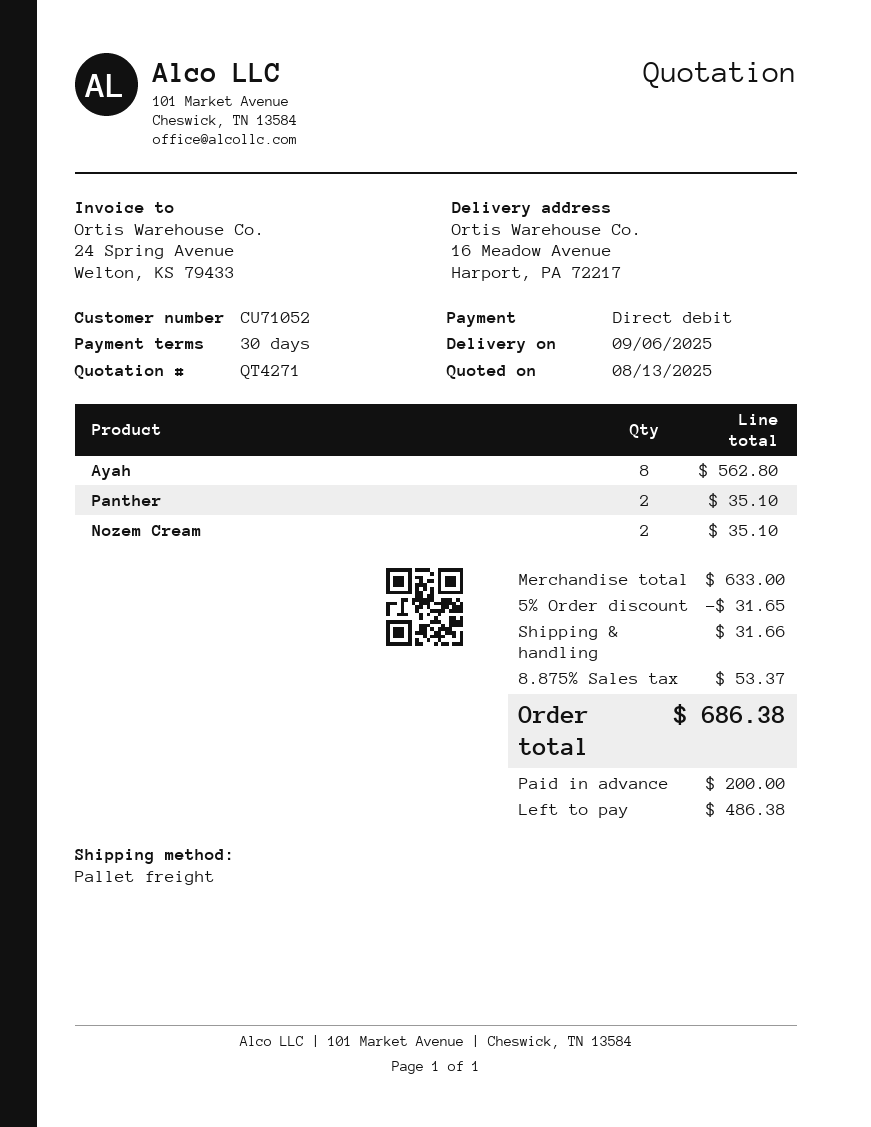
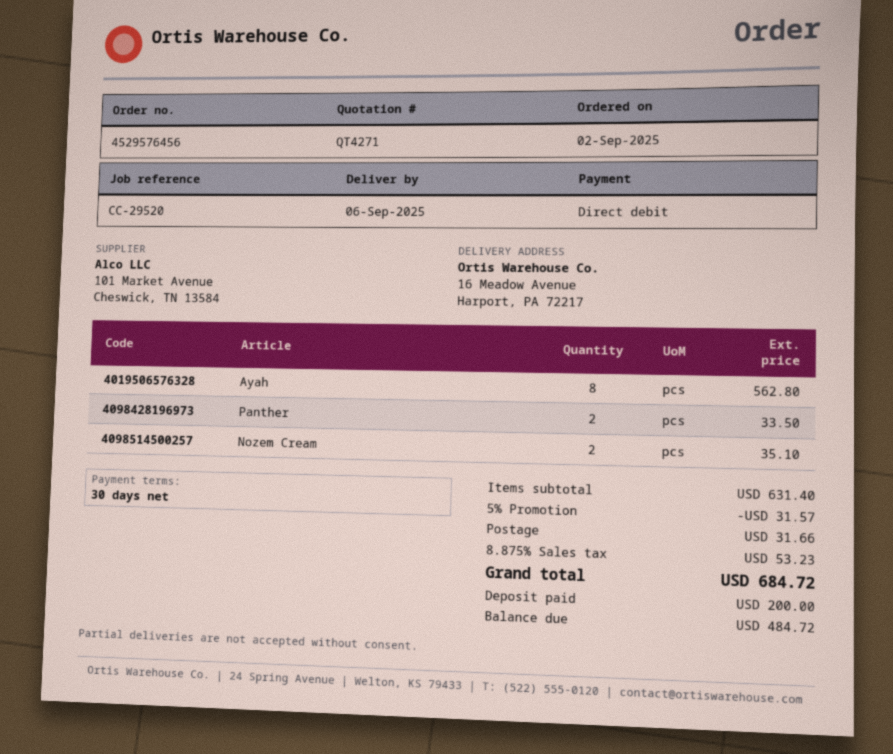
Panther: 2 for 35.10 -> 2 for 33.50
subtotal: 633.00 -> 631.40
discount: 5% = 31.65 -> 5% = 31.57
tax: 8.875% = 53.37 -> 8.875% = 53.23
total: 686.38 -> 684.72
balance: 486.38 -> 484.72

